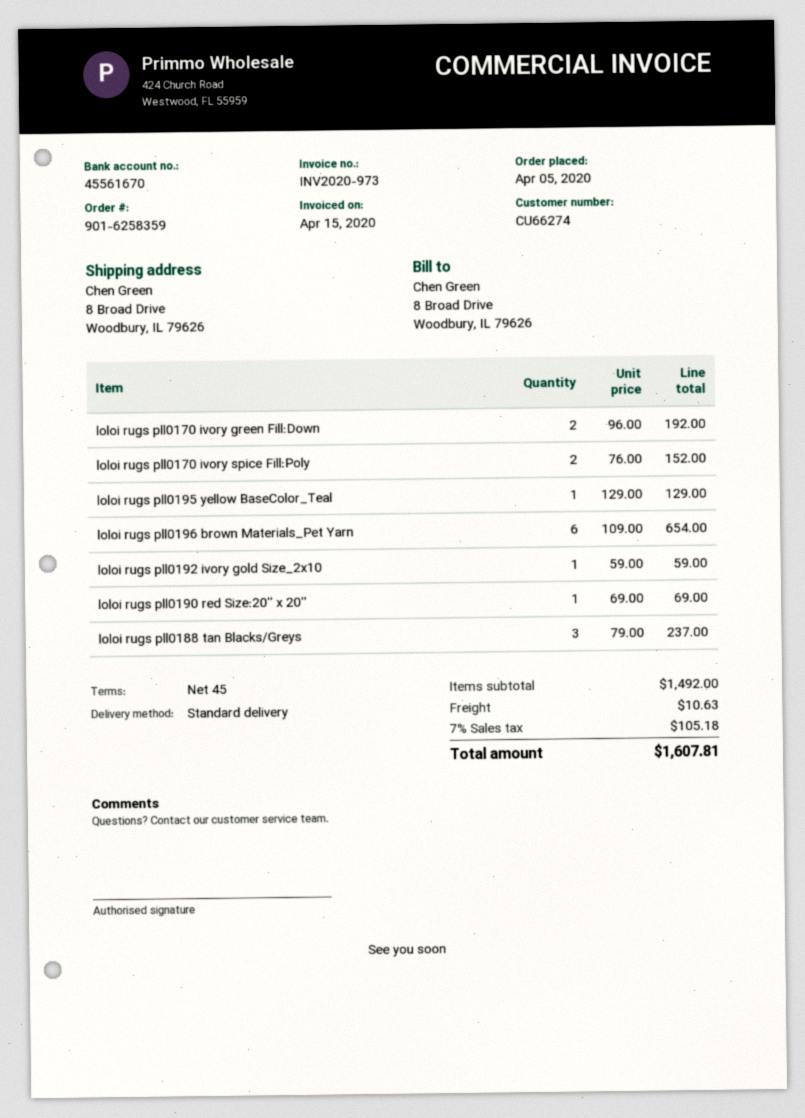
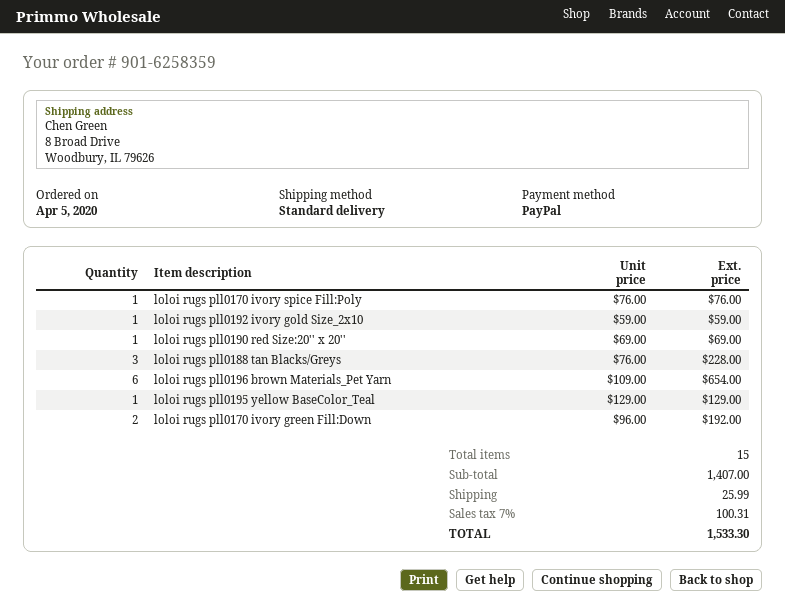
loloi rugs pll0170 ivory spice Fill:Poly: 2 x 76.00 = 152.00 -> 1 x 76.00 = 76.00
loloi rugs pll0188 tan Blacks/Greys: 3 x 79.00 = 237.00 -> 3 x 76.00 = 228.00
subtotal: 1492.00 -> 1407.00
shipping: 10.63 -> 25.99
tax: 7% = 105.18 -> 7% = 100.31
total: 1607.81 -> 1533.30

